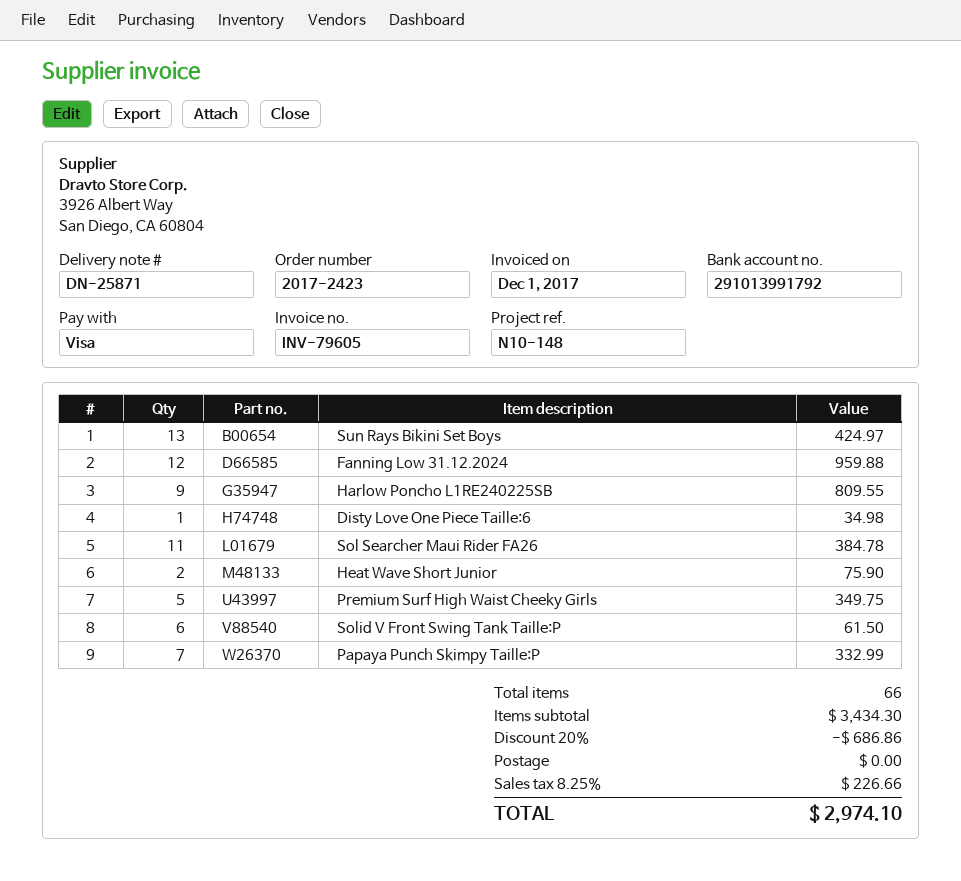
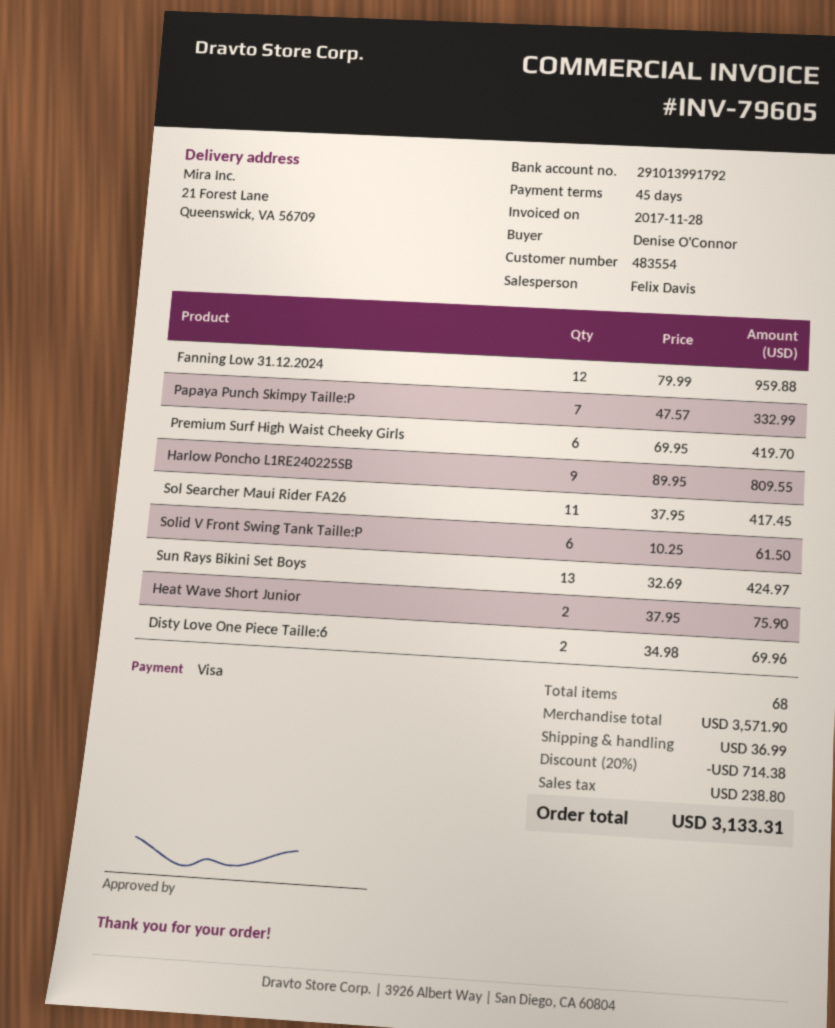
invoice date: 2017-12-01 -> 2017-11-28
Disty Love One Piece Taille:6: 1 for 34.98 -> 2 for 69.96
Sol Searcher Maui Rider FA26: 11 for 384.78 -> 11 for 417.45
Premium Surf High Waist Cheeky Girls: 5 for 349.75 -> 6 for 419.70
total quantity: 66 -> 68
subtotal: 3434.30 -> 3571.90
discount: 20% = 686.86 -> 20% = 714.38
shipping: 0.00 -> 36.99
tax: 226.66 -> 238.80
total: 2974.10 -> 3133.31

